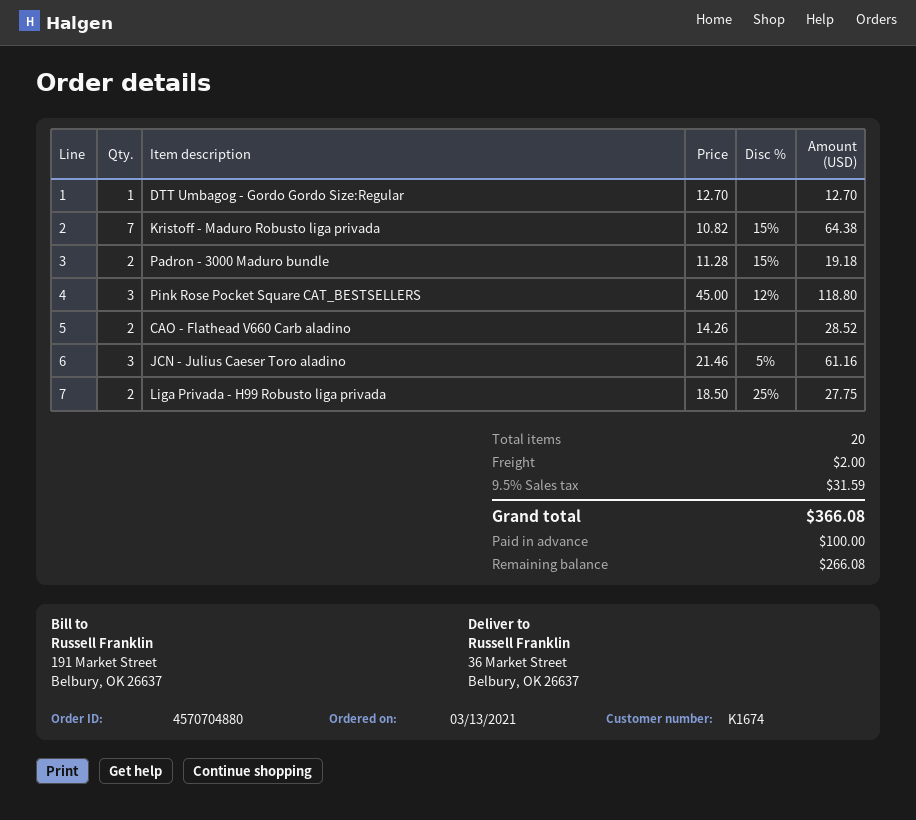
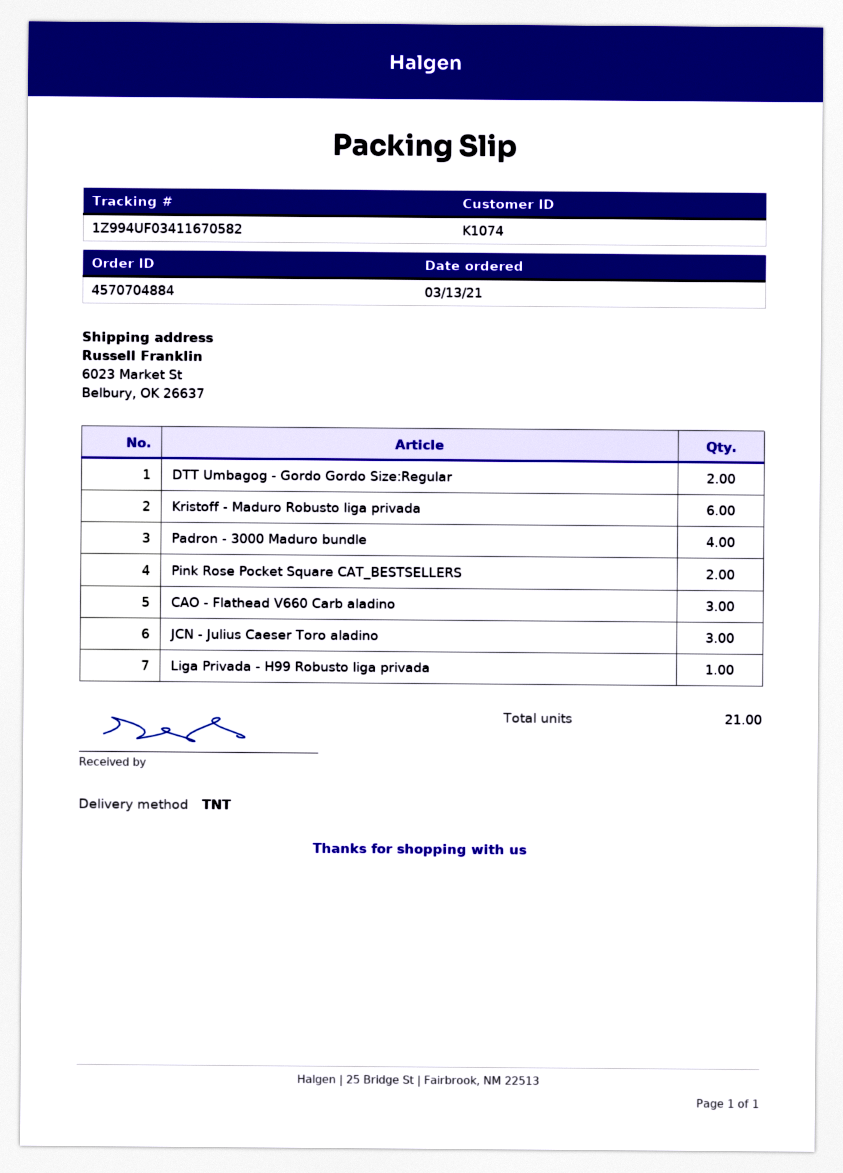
order number: 4570704880 -> 4570704884
customer number: K1674 -> K1074
ship to: 36 Market Street, Belbury, OK 26637 -> 6023 Market St, Belbury, OK 26637
DTT Umbagog - Gordo Gordo Size:Regular: 1 -> 2
Kristoff - Maduro Robusto liga privada: 7 -> 6
Padron - 3000 Maduro bundle: 2 -> 4
Pink Rose Pocket Square CAT_BESTSELLERS: 3 -> 2
CAO - Flathead V660 Carb aladino: 2 -> 3
Liga Privada - H99 Robusto liga privada: 2 -> 1
total quantity: 20 -> 21

